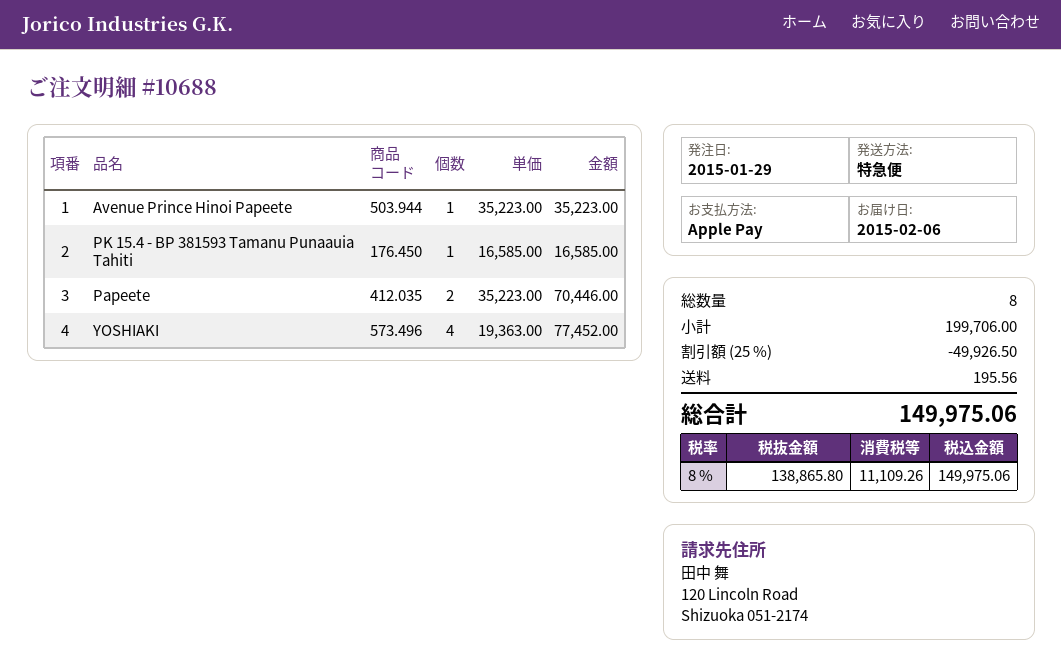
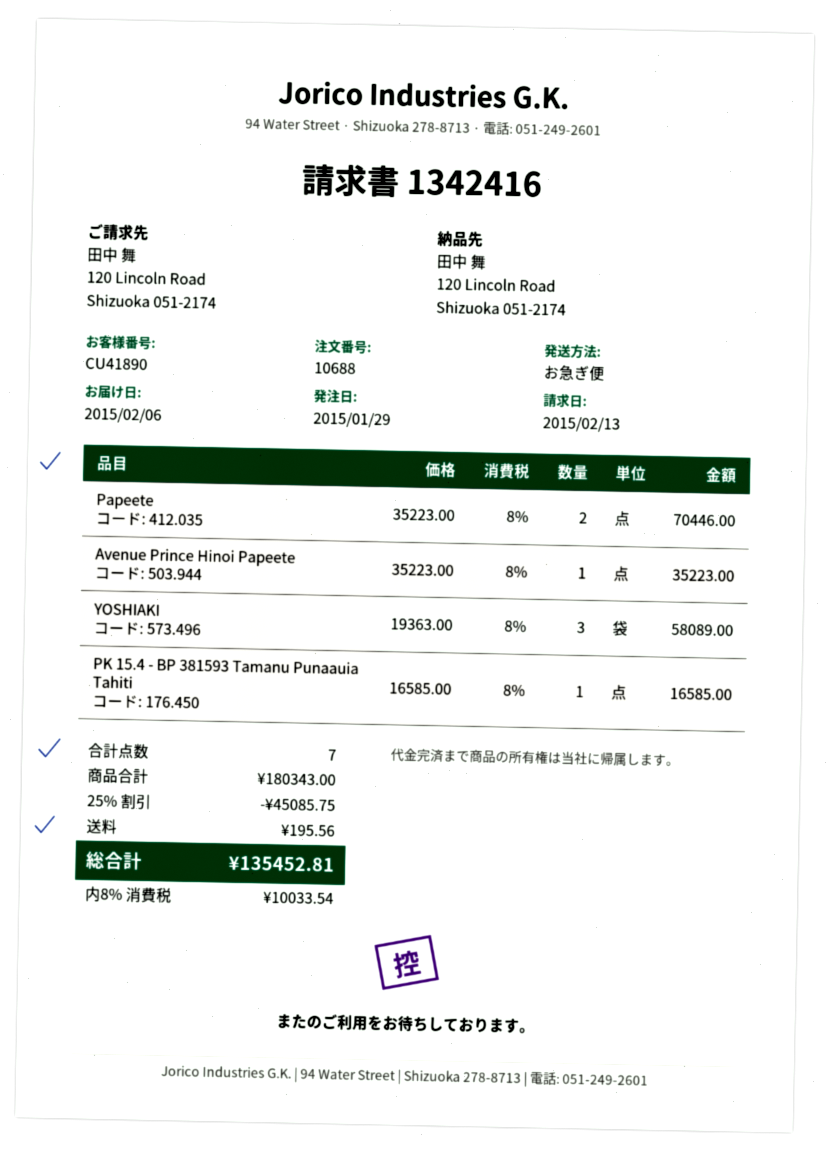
YOSHIAKI: 4 x 19363.00 = 77452.00 -> 3 x 19363.00 = 58089.00
total quantity: 8 -> 7
subtotal: 199706.00 -> 180343.00
discount: 25% = 49926.50 -> 25% = 45085.75
tax: 8% = 11109.26 -> 8% = 10033.54
total: 149975.06 -> 135452.81

